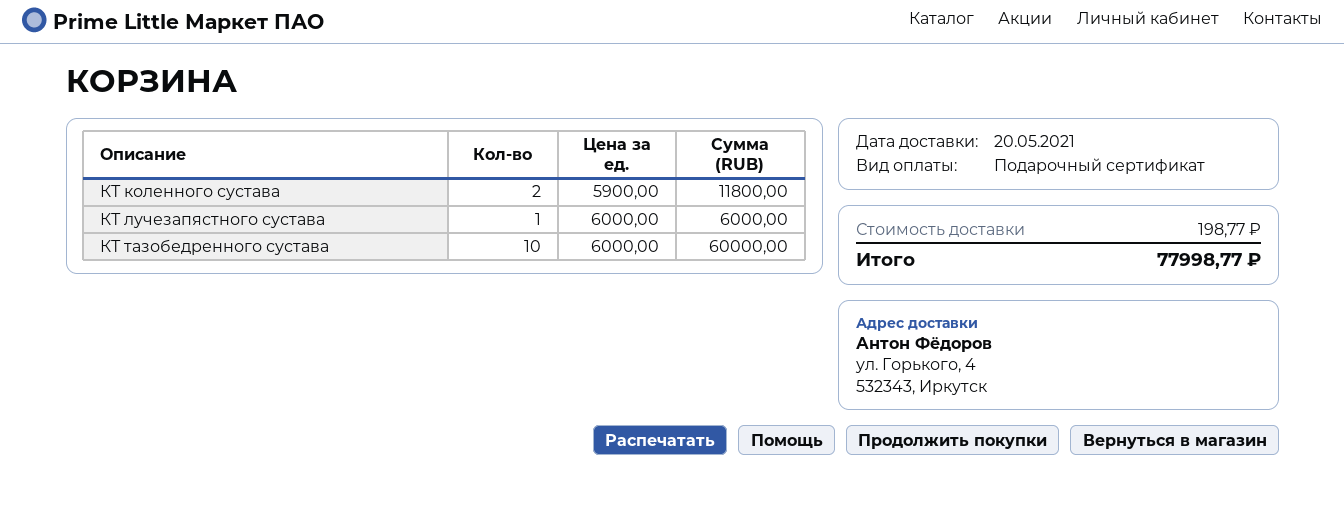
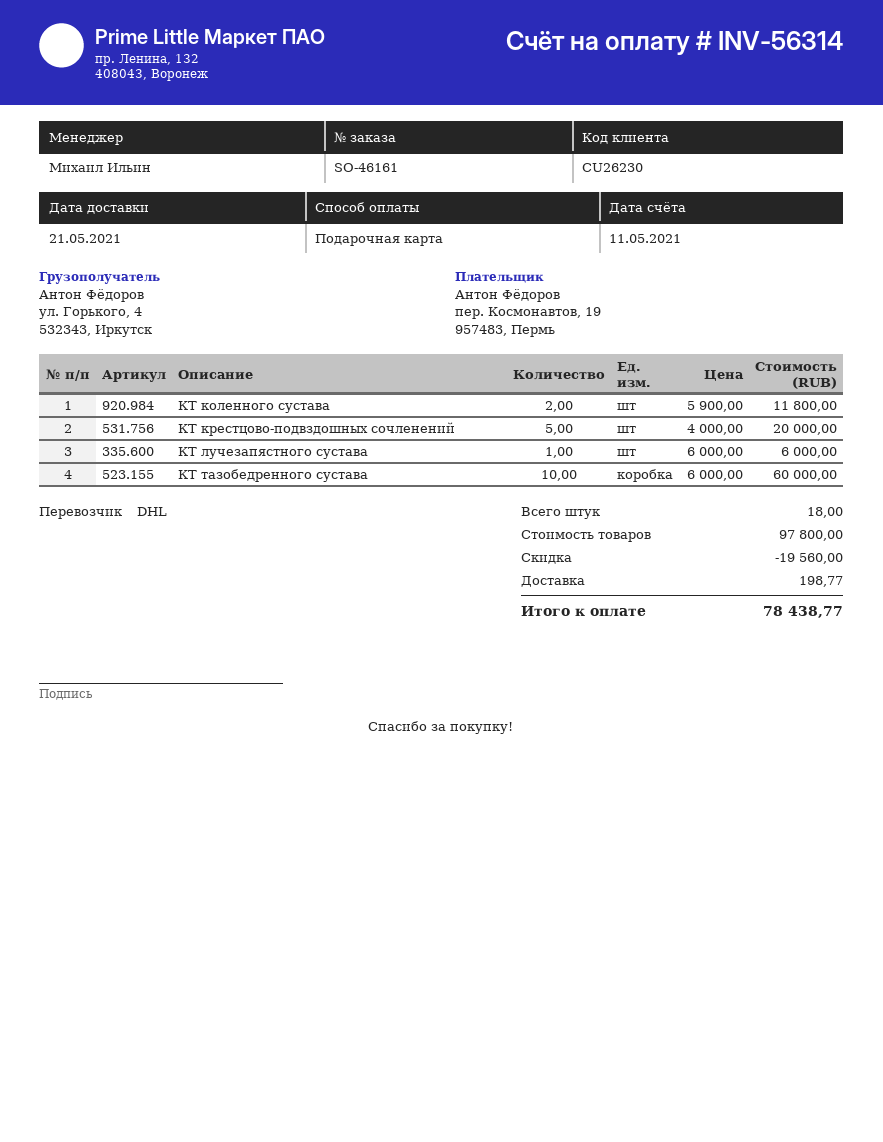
delivery date: 2021-05-20 -> 2021-05-21
КТ крестцово-подвздошных сочленений: none -> 5 x 4000.00 = 20000.00
discount: none -> 19560.00
total: 77998.77 -> 78438.77

